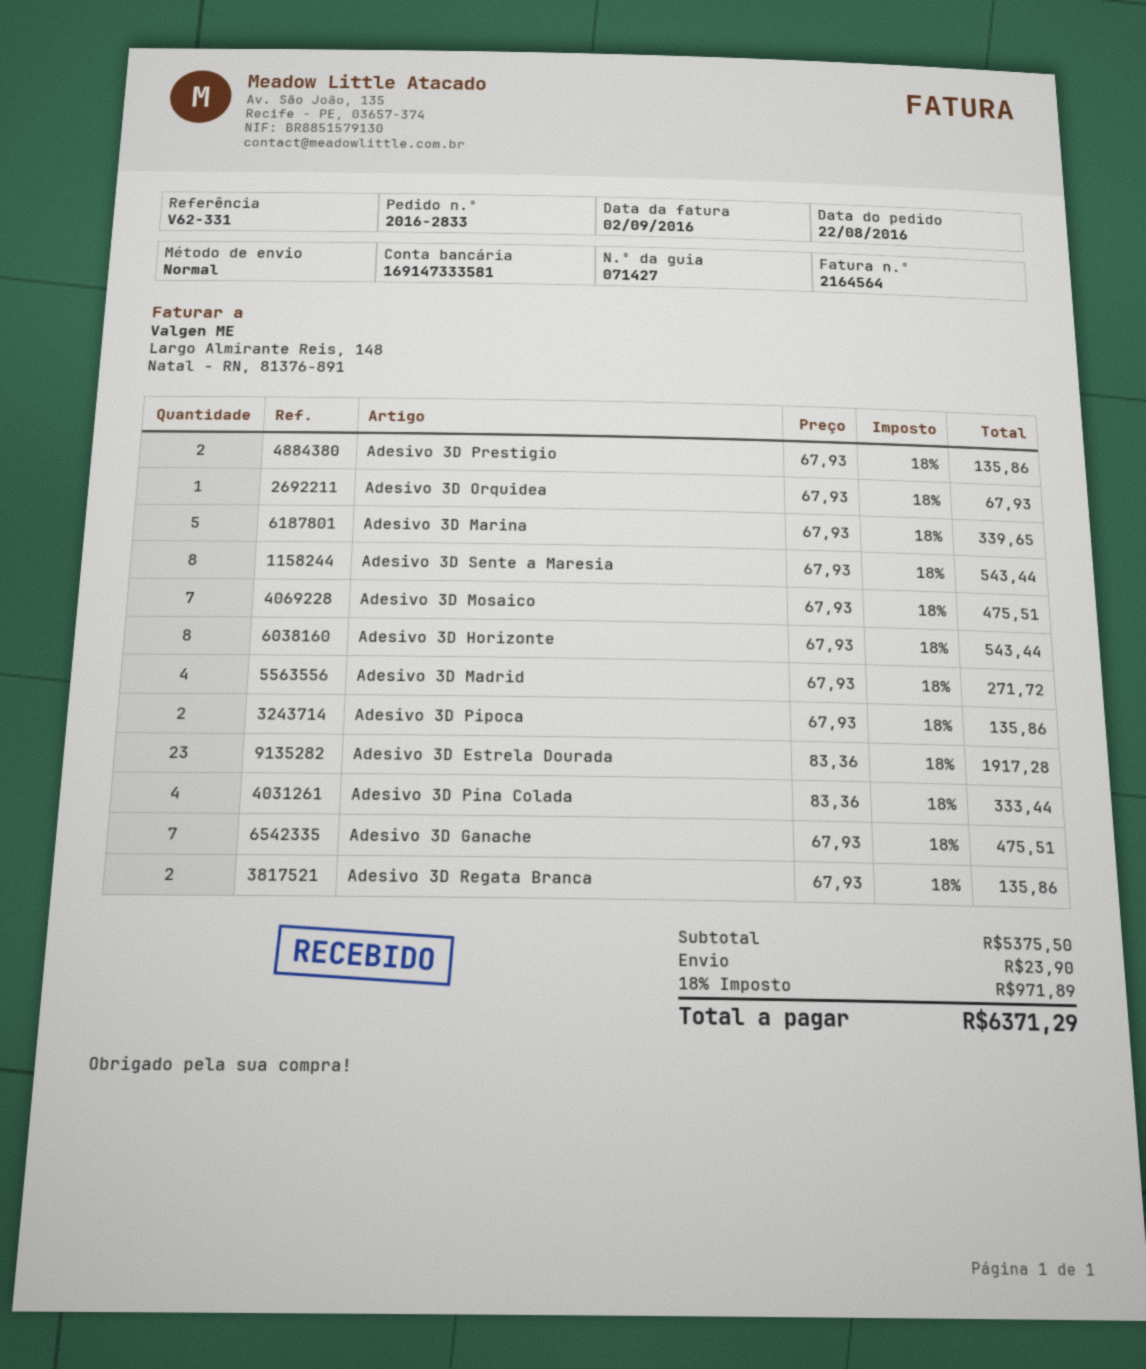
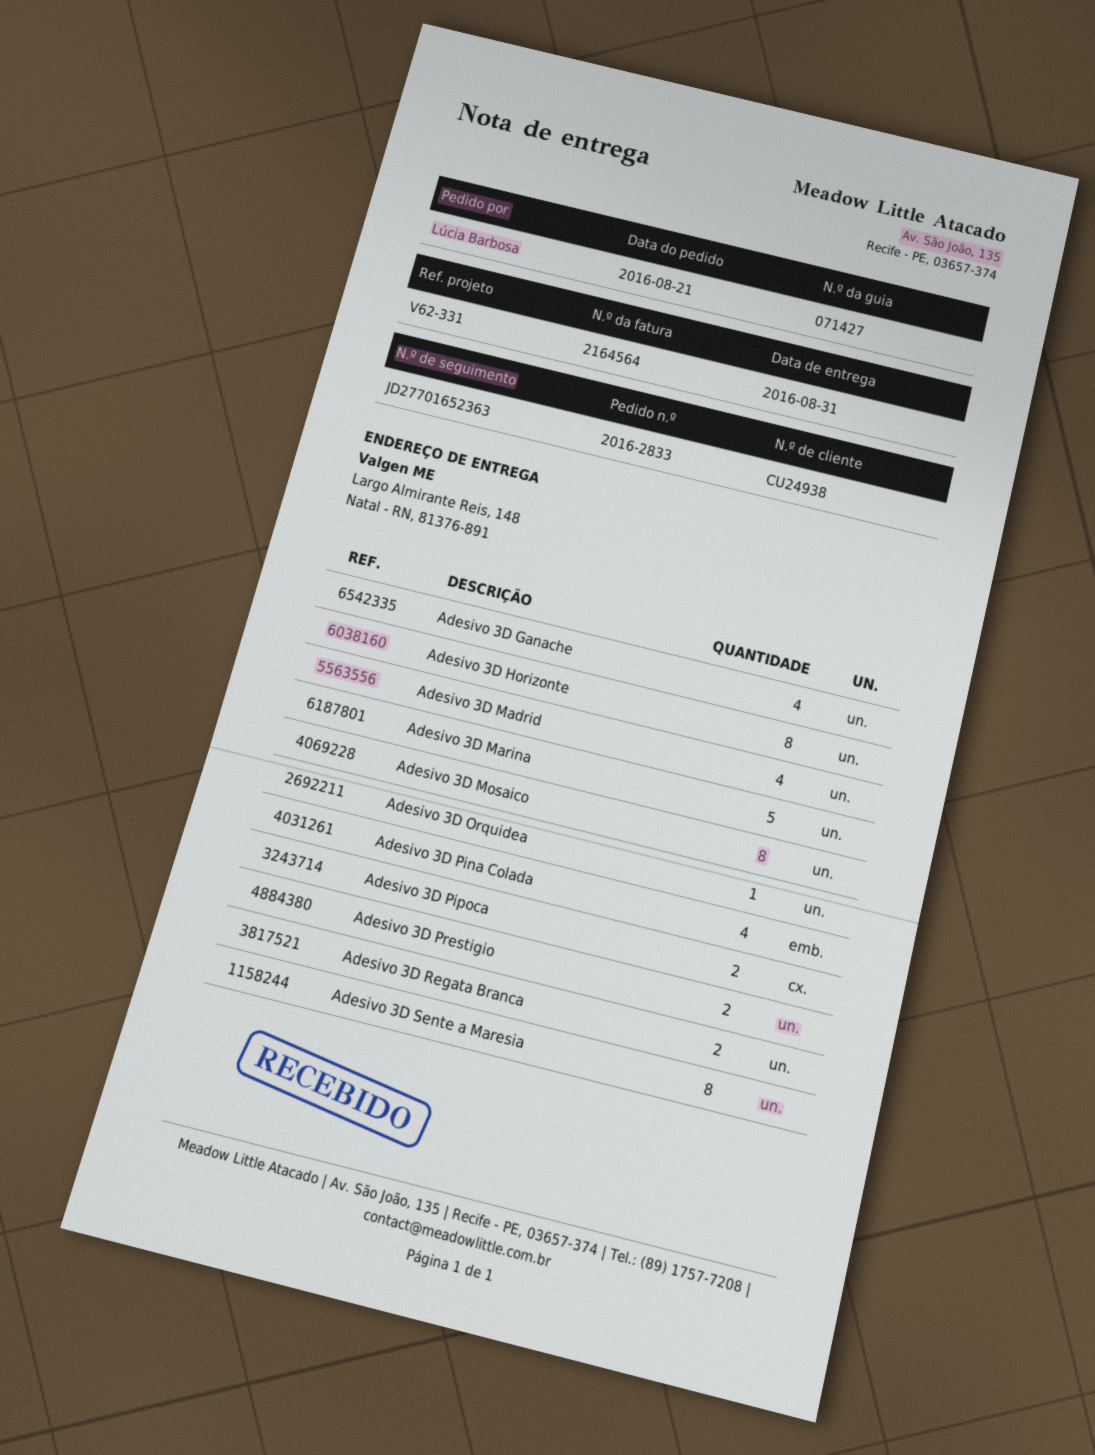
order date: 2016-08-22 -> 2016-08-21
Adesivo 3D Mosaico: 7 -> 8
Adesivo 3D Estrela Dourada: 23 -> none
Adesivo 3D Ganache: 7 -> 4

